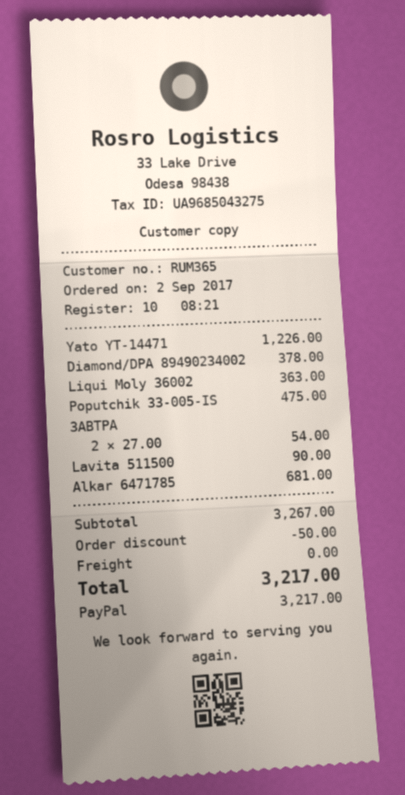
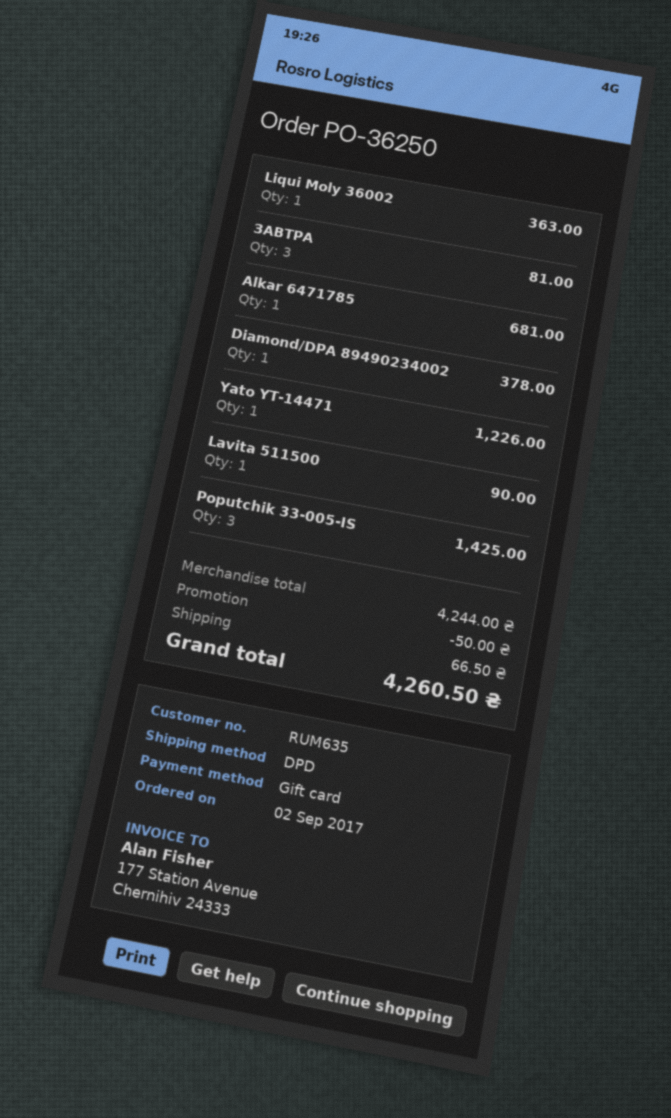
customer number: RUM365 -> RUM635
payment method: PayPal -> gift card
Poputchik 33-005-IS: 1 for 475.00 -> 3 for 1425.00
ЗАВТРА: 2 for 54.00 -> 3 for 81.00
subtotal: 3267.00 -> 4244.00
shipping: 0.00 -> 66.50
total: 3217.00 -> 4260.50

